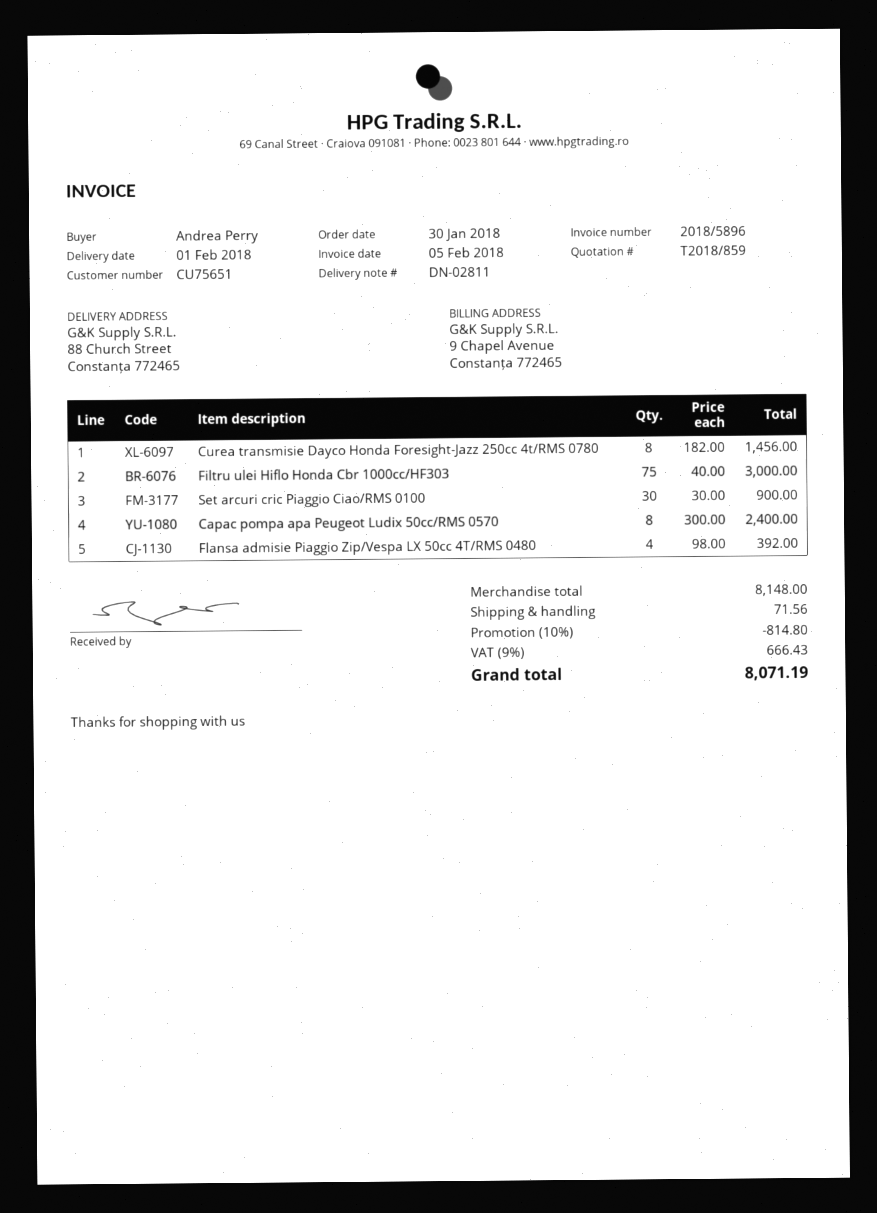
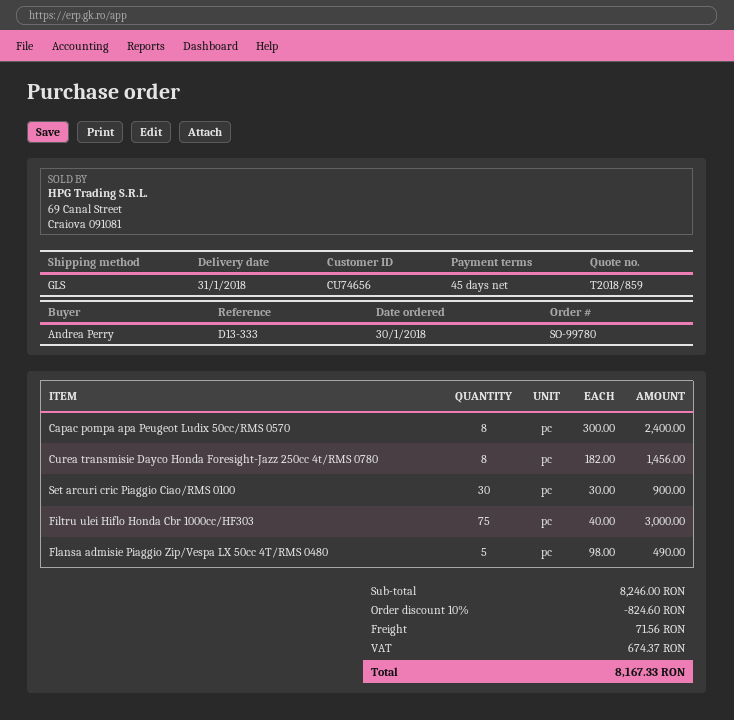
delivery date: 2018-02-01 -> 2018-01-31
customer number: CU75651 -> CU74656
Flansa admisie Piaggio Zip/Vespa LX 50cc 4T/RMS 0480: 4 x 98.00 = 392.00 -> 5 x 98.00 = 490.00
subtotal: 8148.00 -> 8246.00
discount: 10% = 814.80 -> 10% = 824.60
tax: 666.43 -> 674.37
total: 8071.19 -> 8167.33

